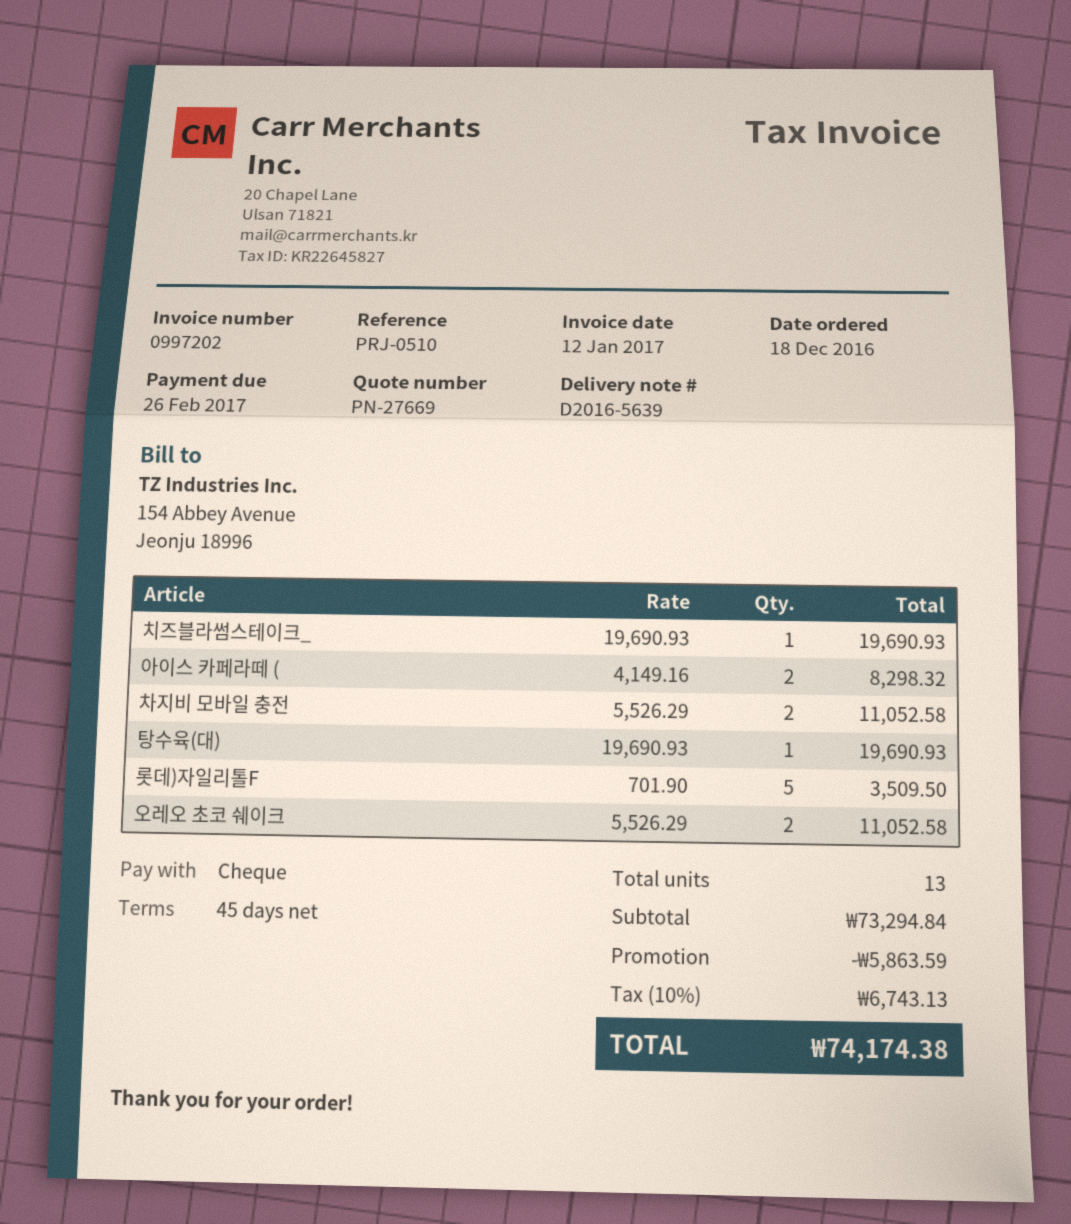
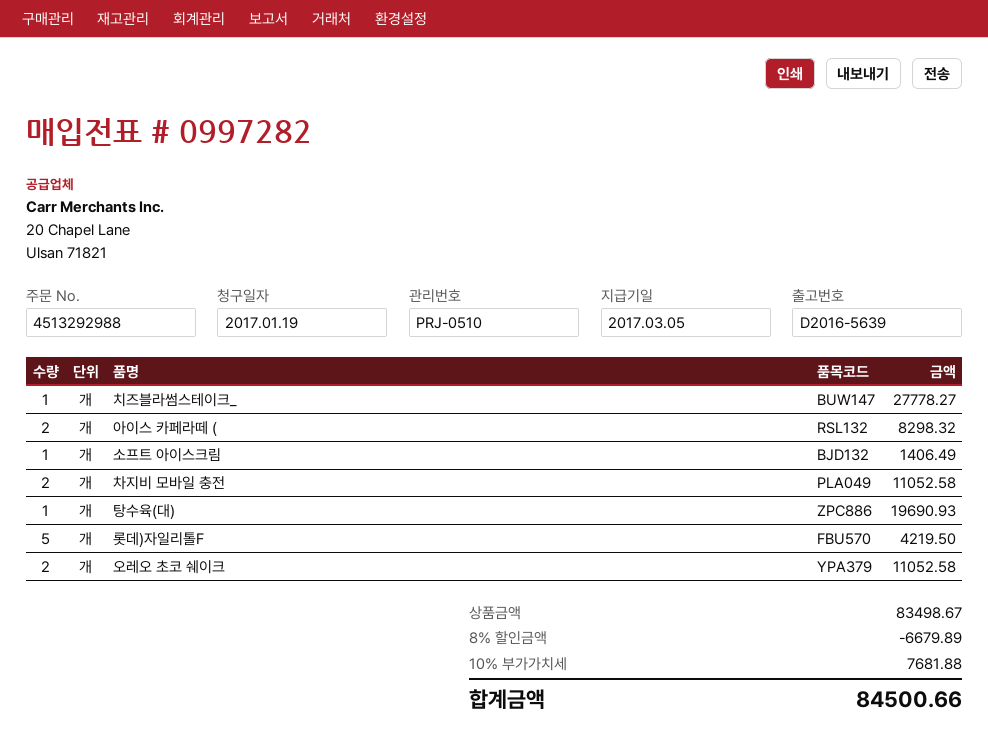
invoice number: 0997202 -> 0997282
invoice date: 2017-01-12 -> 2017-01-19
due date: 2017-02-26 -> 2017-03-05
치즈블라썸스테이크_: 1 for 19690.93 -> 1 for 27778.27
롯데)자일리톨F: 5 for 3509.50 -> 5 for 4219.50
소프트 아이스크림: none -> 1 for 1406.49
subtotal: 73294.84 -> 83498.67
discount: 5863.59 -> 6679.89
tax: 10% = 6743.13 -> 10% = 7681.88
total: 74174.38 -> 84500.66

